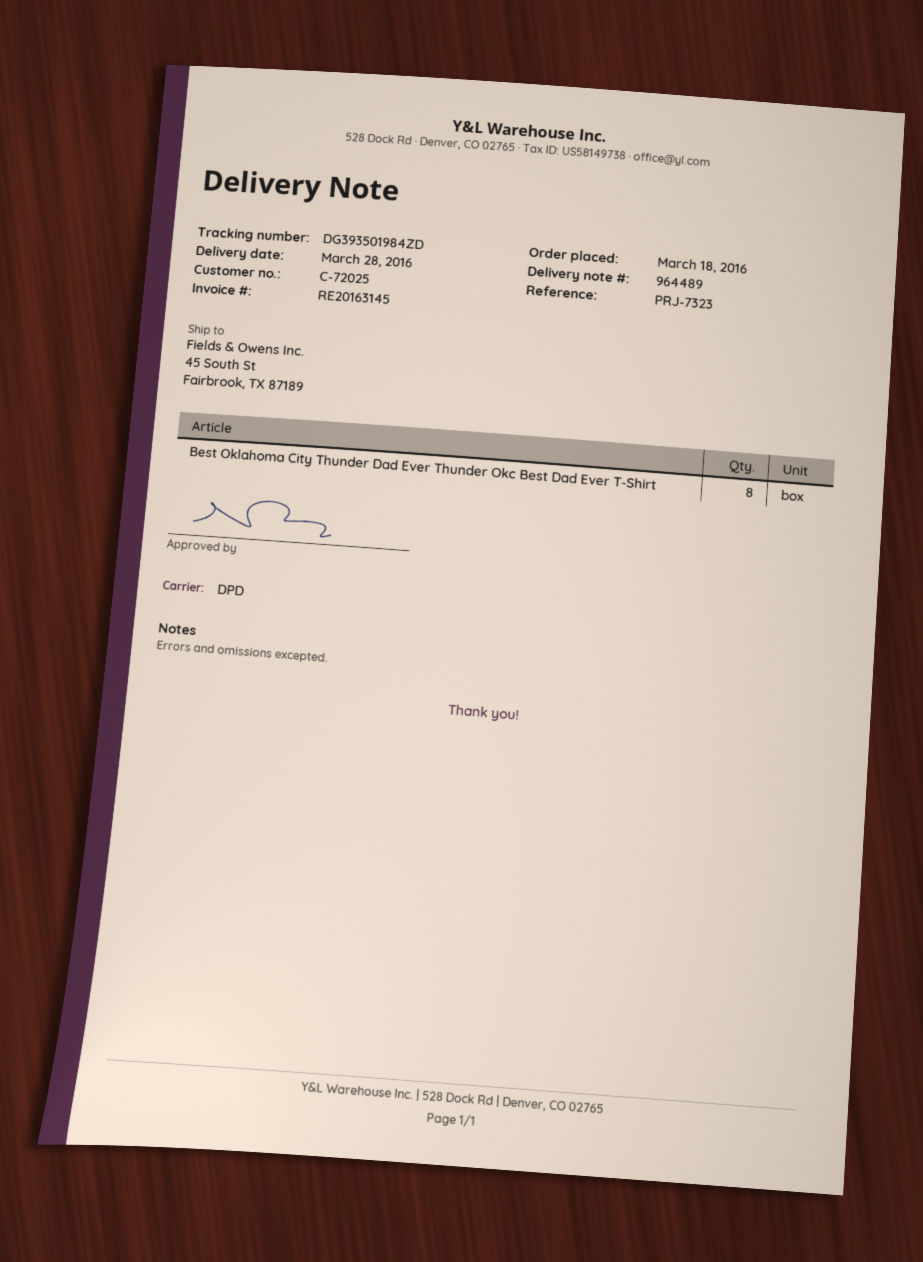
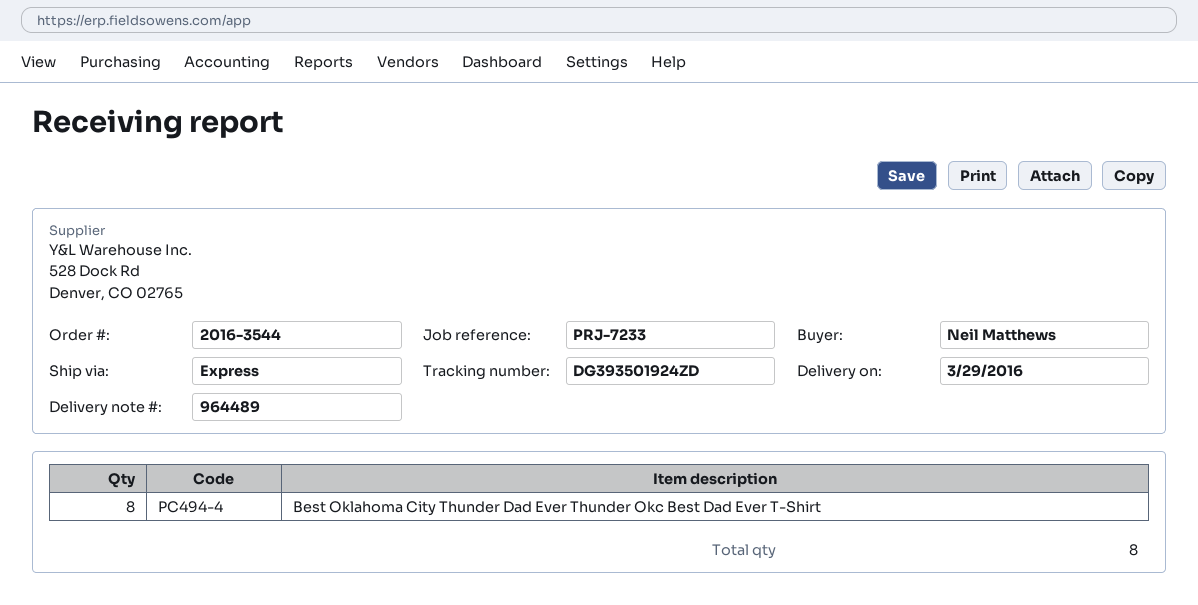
delivery date: 2016-03-28 -> 2016-03-29
reference: PRJ-7323 -> PRJ-7233
shipping method: DPD -> express
tracking number: DG393501984ZD -> DG393501924ZD

